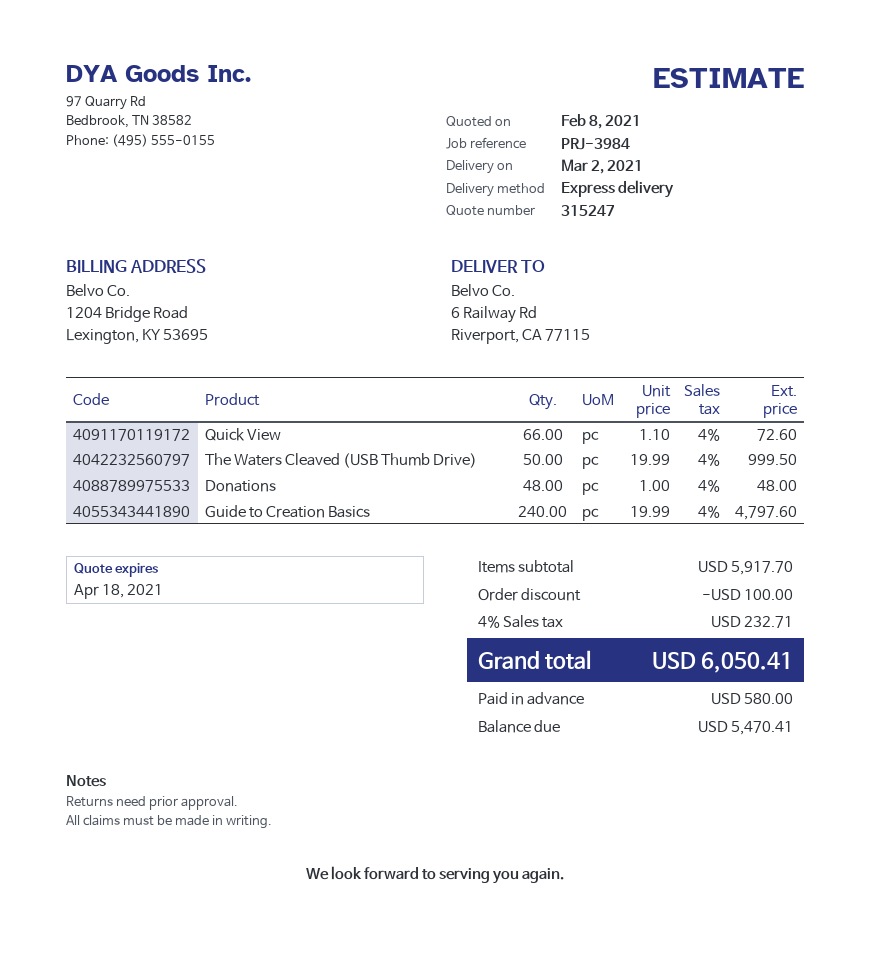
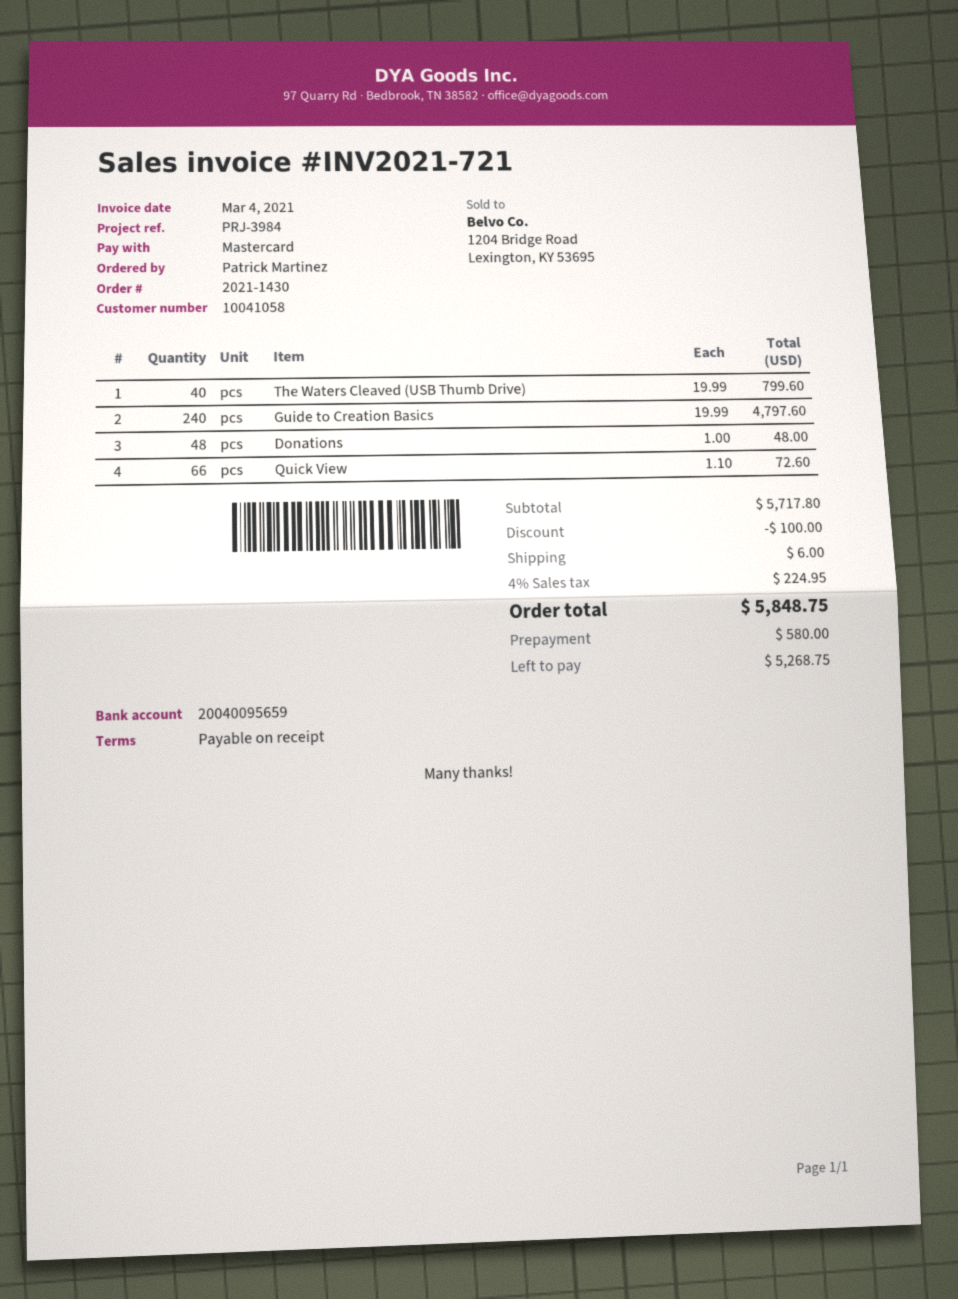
The Waters Cleaved (USB Thumb Drive): 50 x 19.99 = 999.50 -> 40 x 19.99 = 799.60
subtotal: 5917.70 -> 5717.80
shipping: none -> 6.00
tax: 4% = 232.71 -> 4% = 224.95
total: 6050.41 -> 5848.75
balance: 5470.41 -> 5268.75

